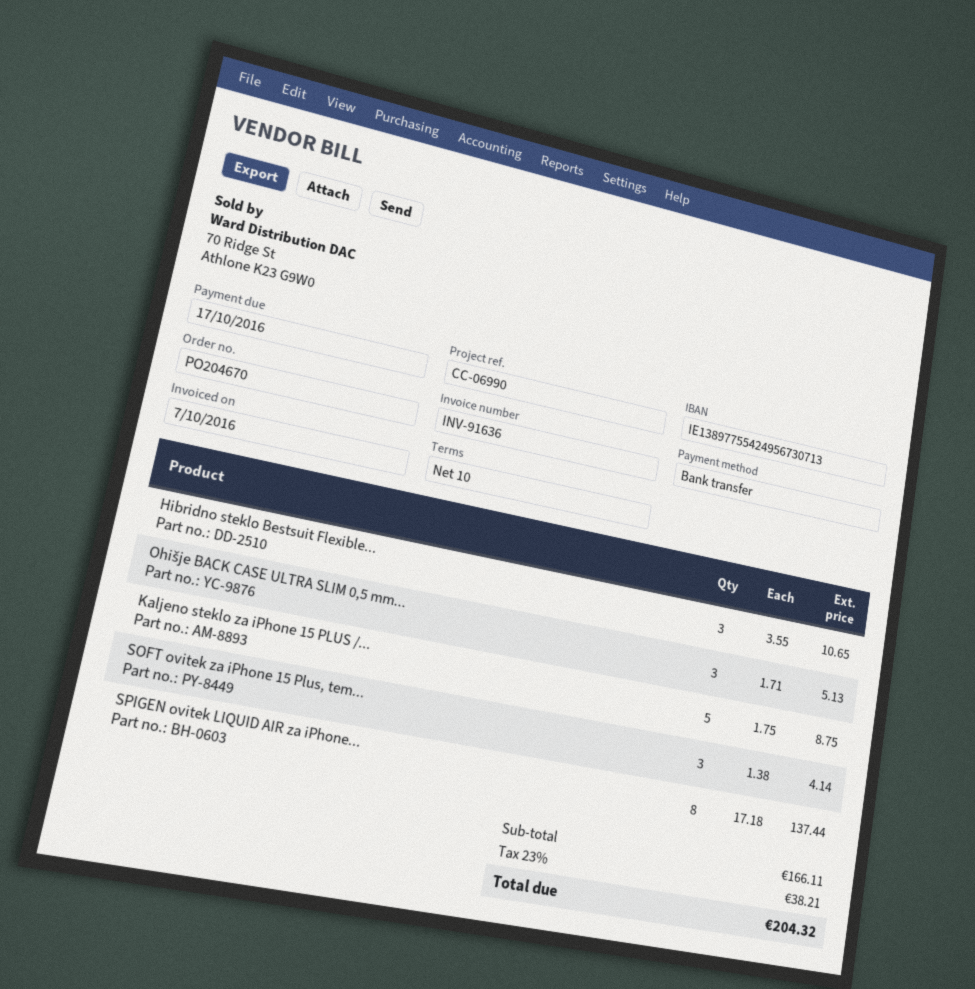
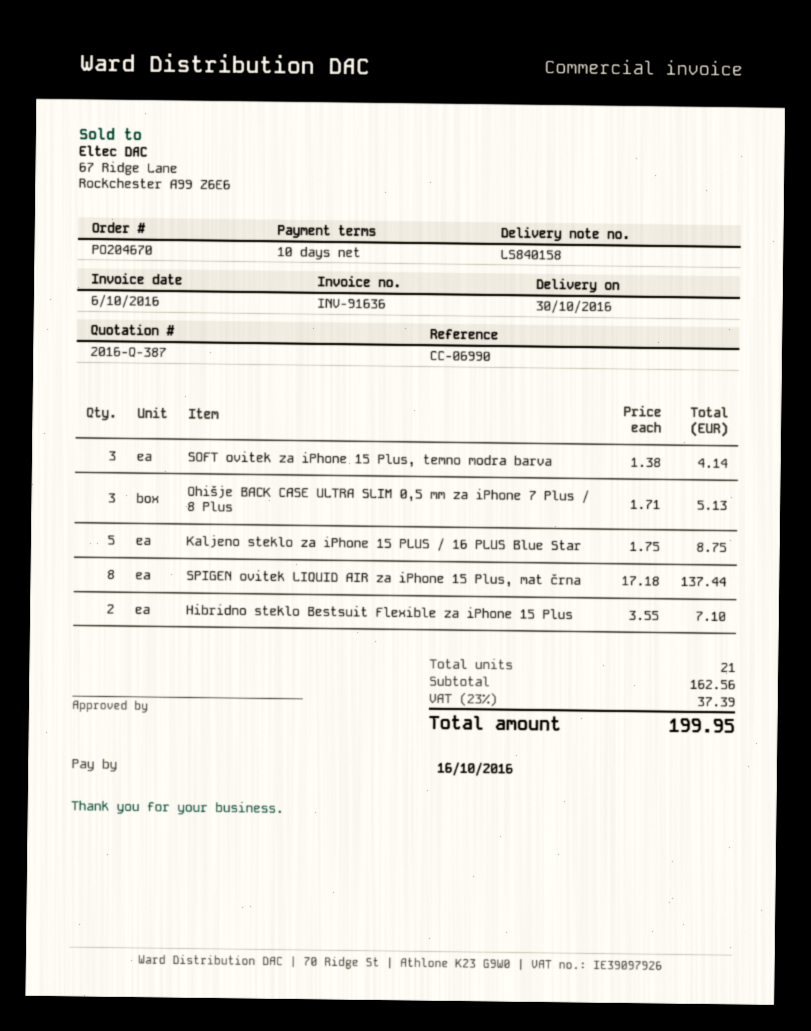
invoice date: 2016-10-07 -> 2016-10-06
due date: 2016-10-17 -> 2016-10-16
Hibridno steklo Bestsuit Flexible...: 3 x 3.55 = 10.65 -> 2 x 3.55 = 7.10
subtotal: 166.11 -> 162.56
tax: 23% = 38.21 -> 23% = 37.39
total: 204.32 -> 199.95

